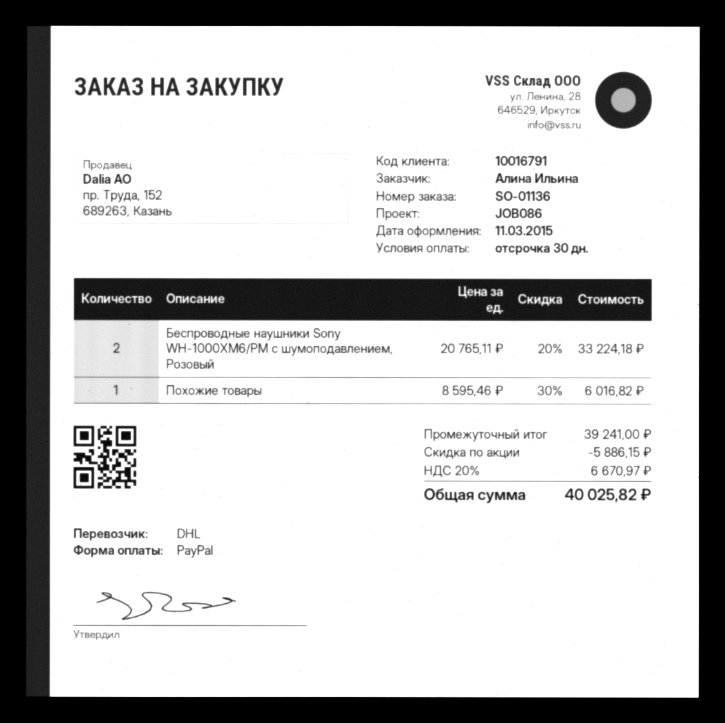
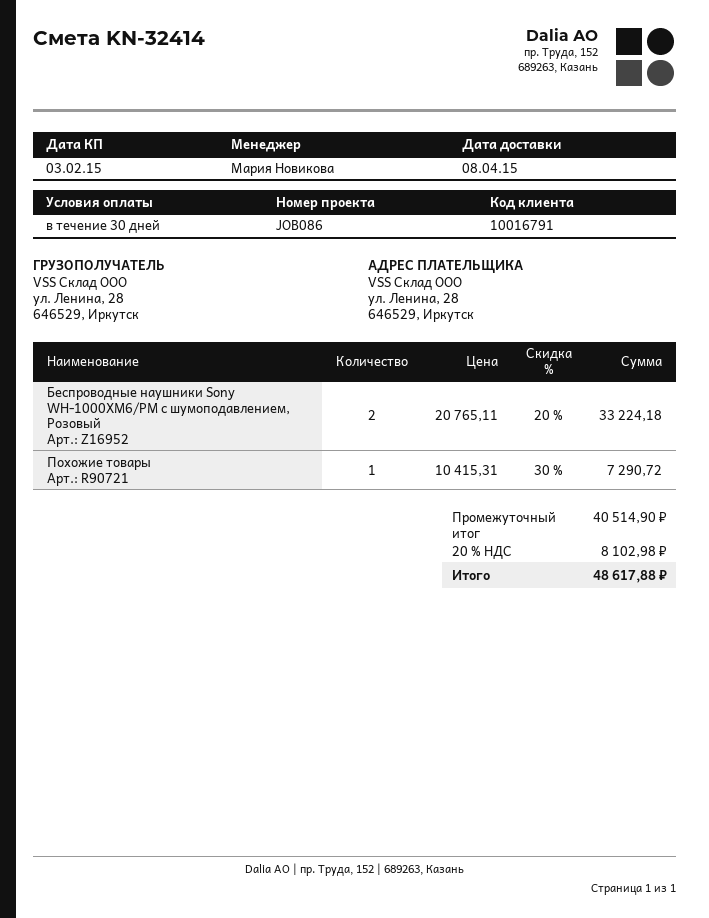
Похожие товары: 1 x 8595.46 - 30% = 6016.82 -> 1 x 10415.31 - 30% = 7290.72
subtotal: 39241.00 -> 40514.90
discount: 5886.15 -> none
tax: 20% = 6670.97 -> 20% = 8102.98
total: 40025.82 -> 48617.88

